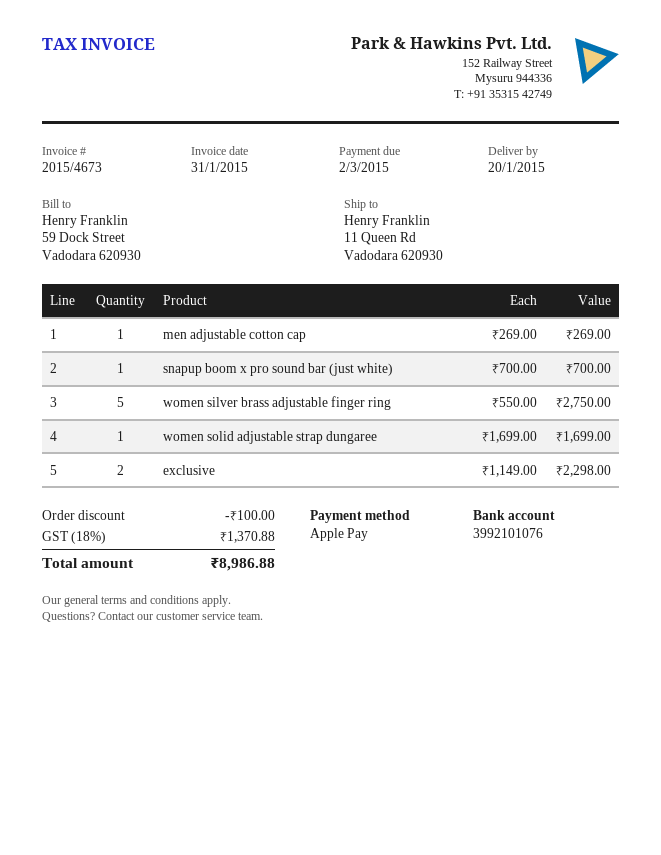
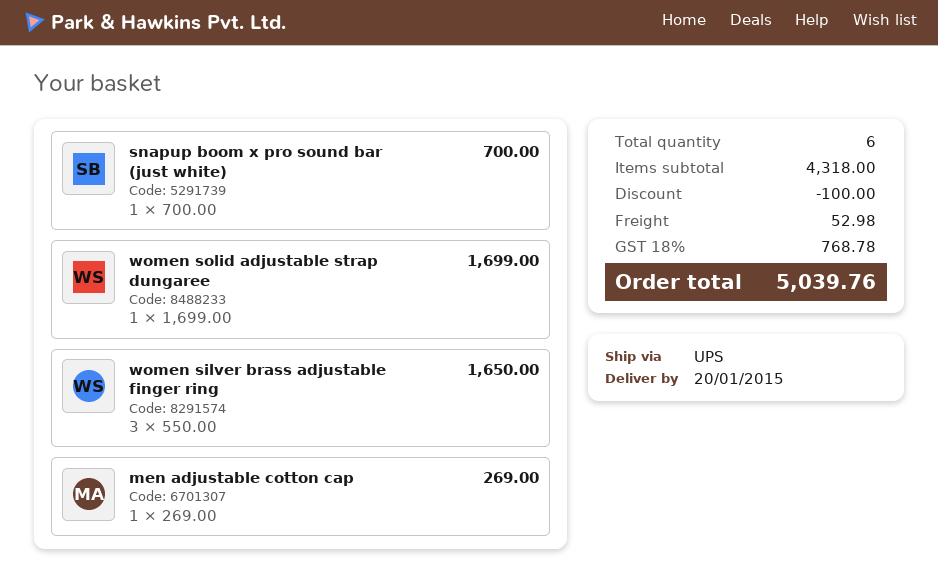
women silver brass adjustable finger ring: 5 x 550.00 = 2750.00 -> 3 x 550.00 = 1650.00
exclusive: 2 x 1149.00 = 2298.00 -> none
shipping: none -> 52.98
tax: 18% = 1370.88 -> 18% = 768.78
total: 8986.88 -> 5039.76

